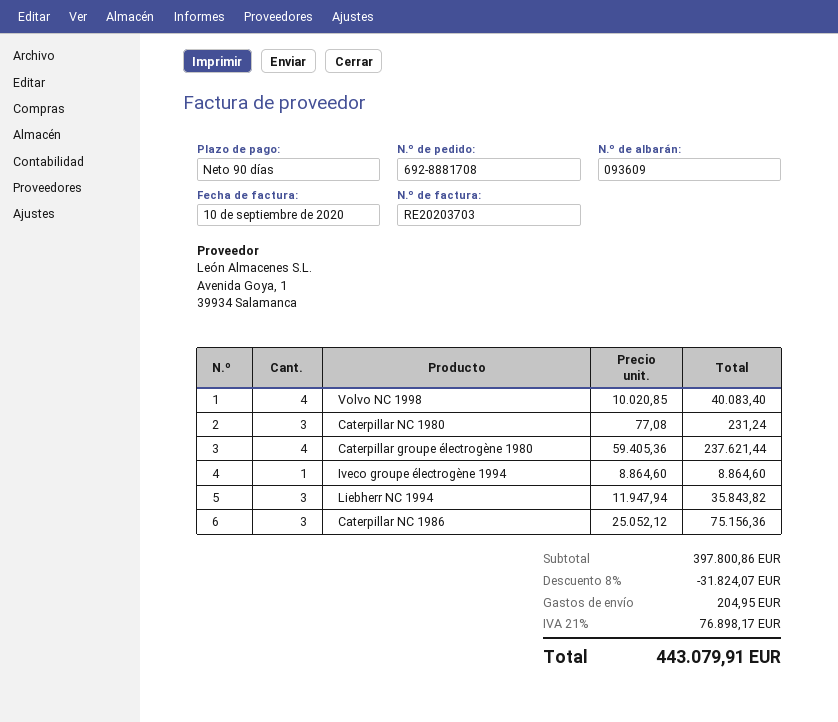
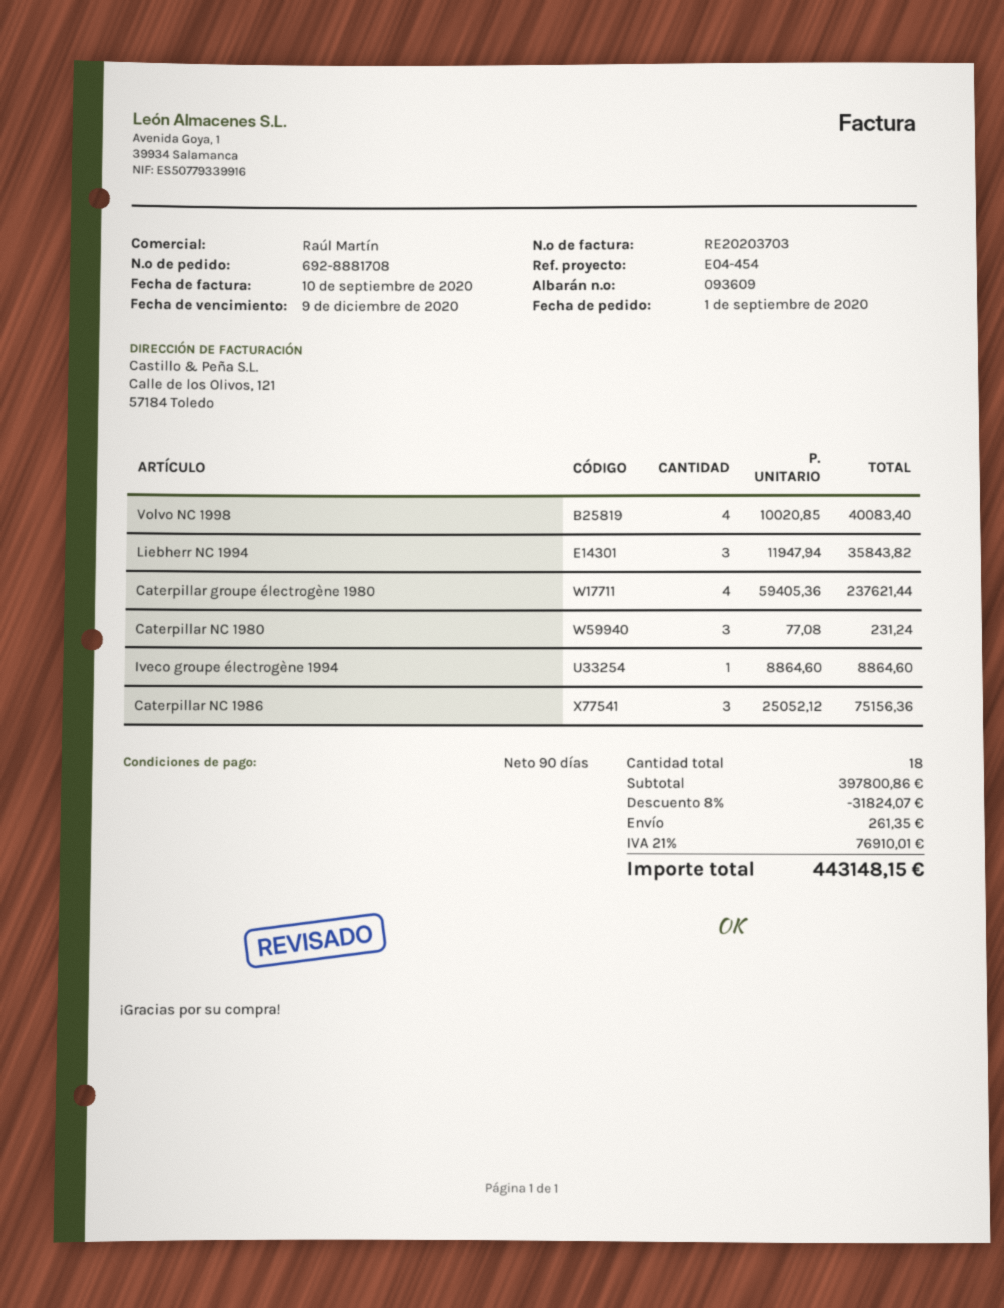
shipping: 204.95 -> 261.35
tax: 21% = 76898.17 -> 21% = 76910.01
total: 443079.91 -> 443148.15

